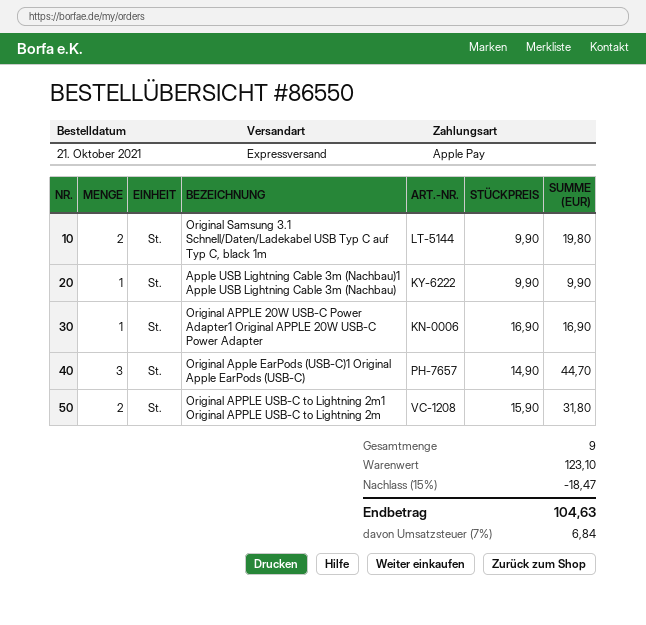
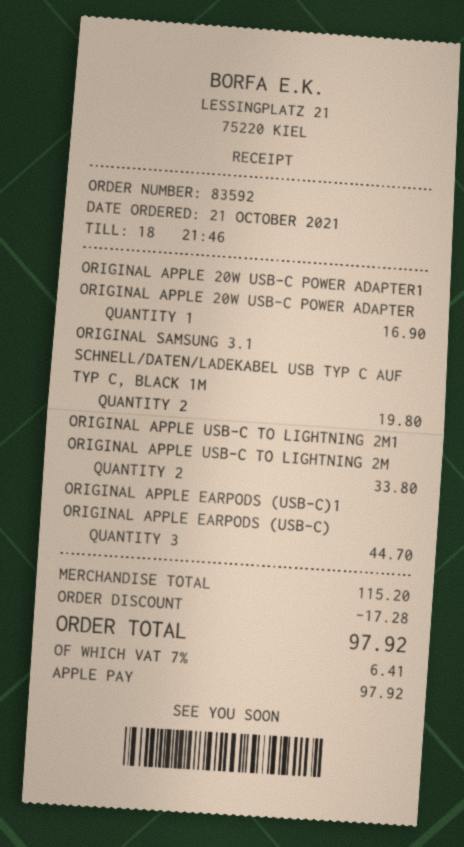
order number: 86550 -> 83592
Apple USB Lightning Cable 3m (Nachbau)1 Apple USB Lightning Cable 3m (Nachbau): 1 for 9.90 -> none
Original APPLE USB-C to Lightning 2m1 Original APPLE USB-C to Lightning 2m: 2 for 31.80 -> 2 for 33.80
subtotal: 123.10 -> 115.20
discount: 18.47 -> 17.28
tax: 7% = 6.84 -> 7% = 6.41
total: 104.63 -> 97.92

